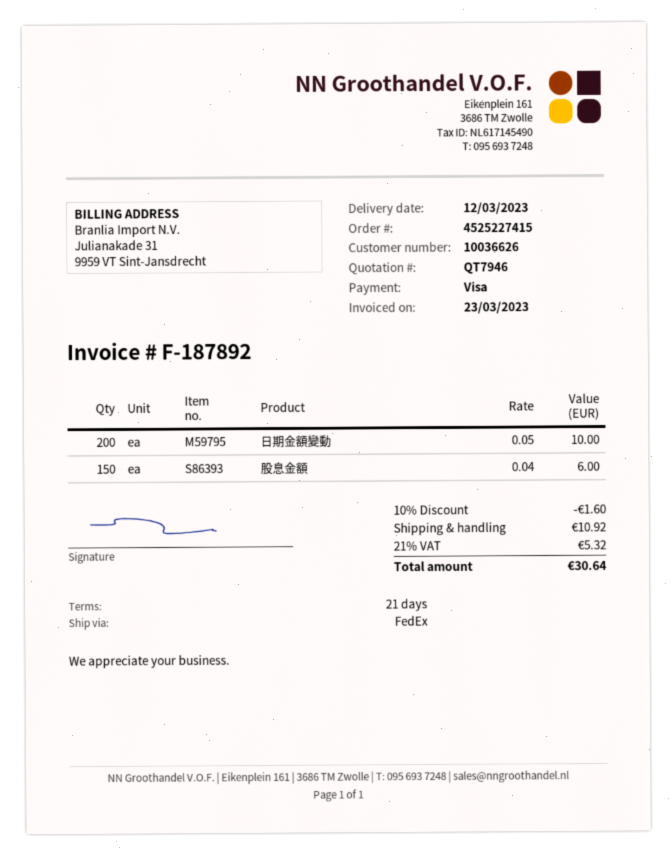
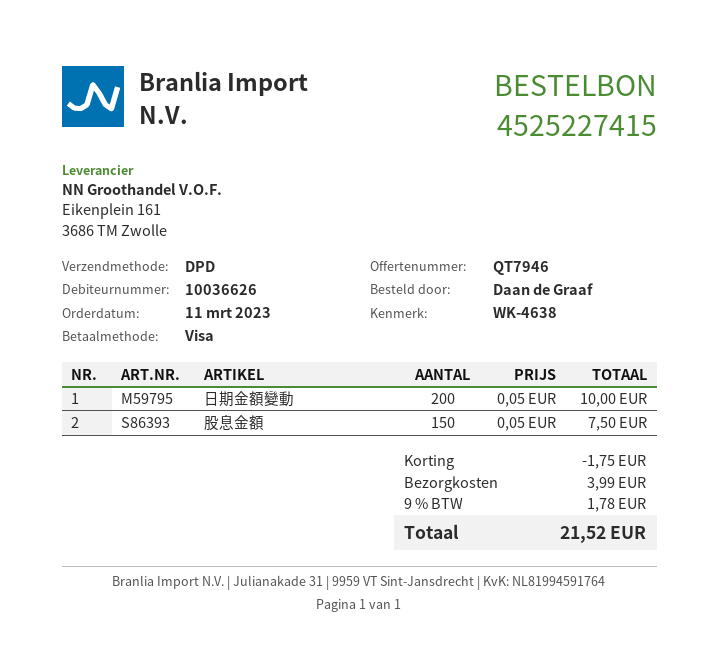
shipping method: FedEx -> DPD
股息金額: 150 x 0.04 = 6.00 -> 150 x 0.05 = 7.50
discount: 1.60 -> 1.75
shipping: 10.92 -> 3.99
tax: 21% = 5.32 -> 9% = 1.78
total: 30.64 -> 21.52

